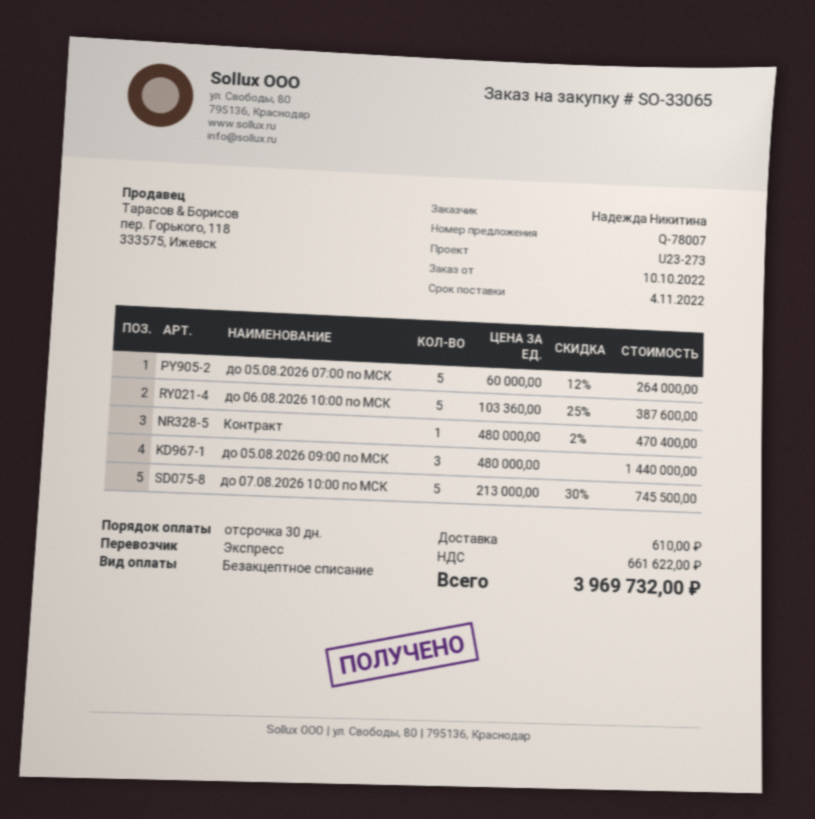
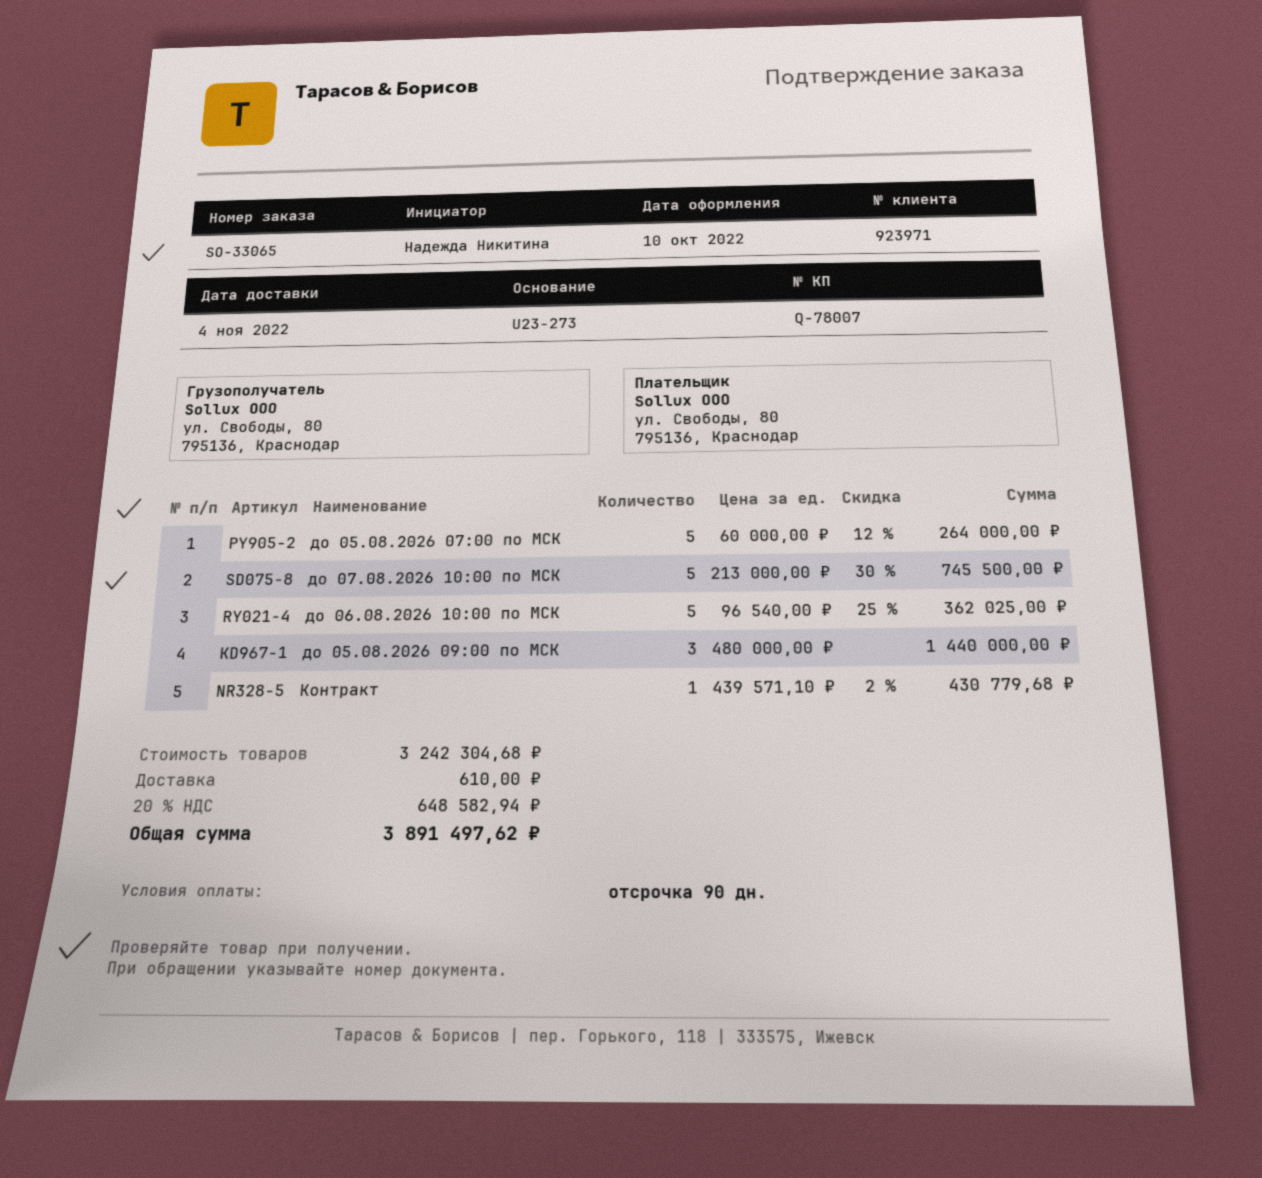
payment terms: 30 days -> 90 days
до 06.08.2026 10:00 по МСК: 5 x 103360.00 - 25% = 387600.00 -> 5 x 96540.00 - 25% = 362025.00
Контракт: 1 x 480000.00 - 2% = 470400.00 -> 1 x 439571.10 - 2% = 430779.68
tax: 661622.00 -> 648582.94
total: 3969732.00 -> 3891497.62

